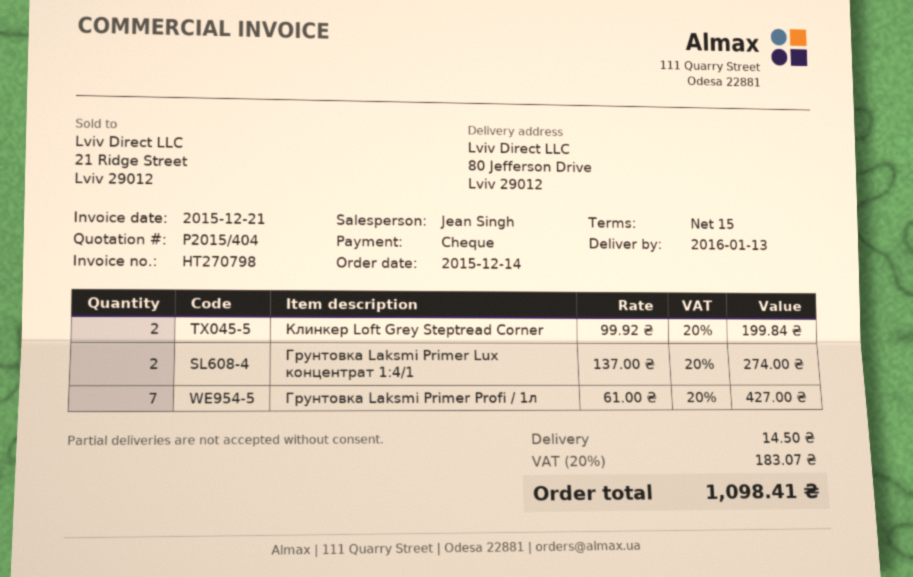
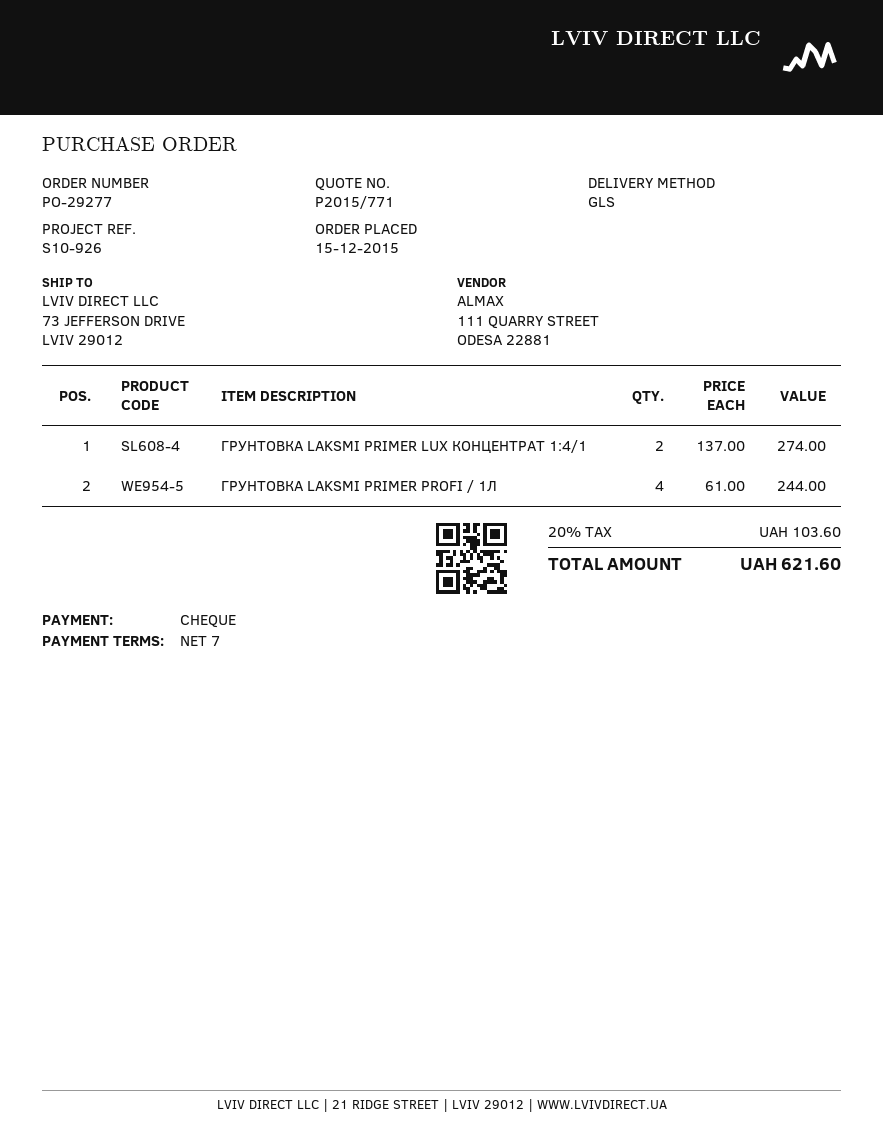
quote number: P2015/404 -> P2015/771
order date: 2015-12-14 -> 2015-12-15
payment terms: 15 days -> 7 days
ship to: 80 Jefferson Drive, Lviv 29012 -> 73 JEFFERSON DRIVE, LVIV 29012
Клинкер Loft Grey Steptread Corner: 2 x 99.92 = 199.84 -> none
Грунтовка Laksmi Primer Profi / 1л: 7 x 61.00 = 427.00 -> 4 x 61.00 = 244.00
shipping: 14.50 -> none
tax: 20% = 183.07 -> 20% = 103.60
total: 1098.41 -> 621.60

